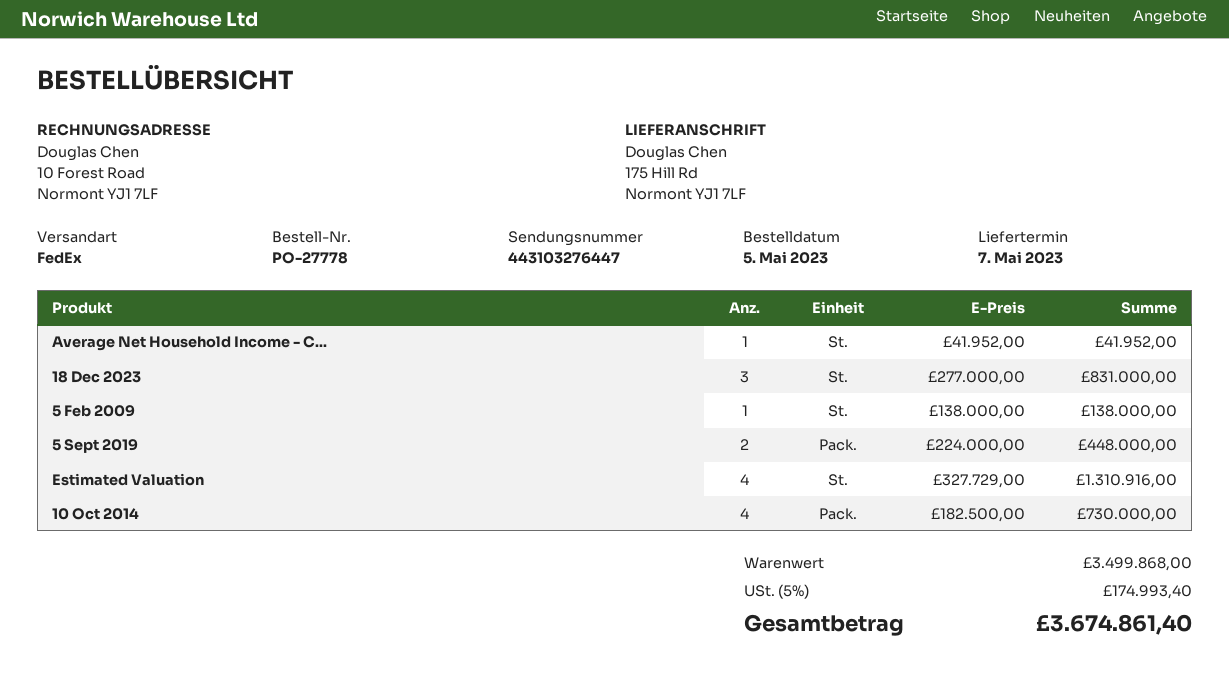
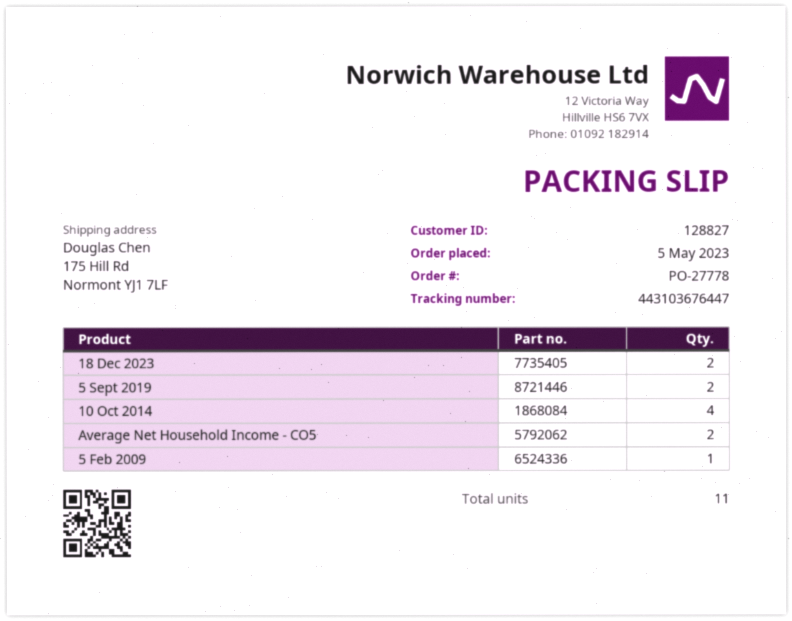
tracking number: 443103276447 -> 443103676447
Average Net Household Income - C...: 1 -> 2
18 Dec 2023: 3 -> 2
Estimated Valuation: 4 -> none

